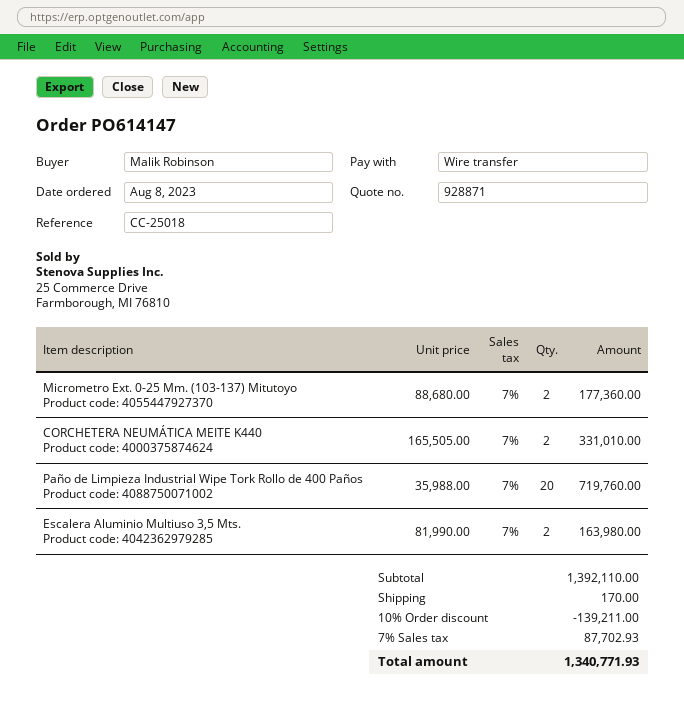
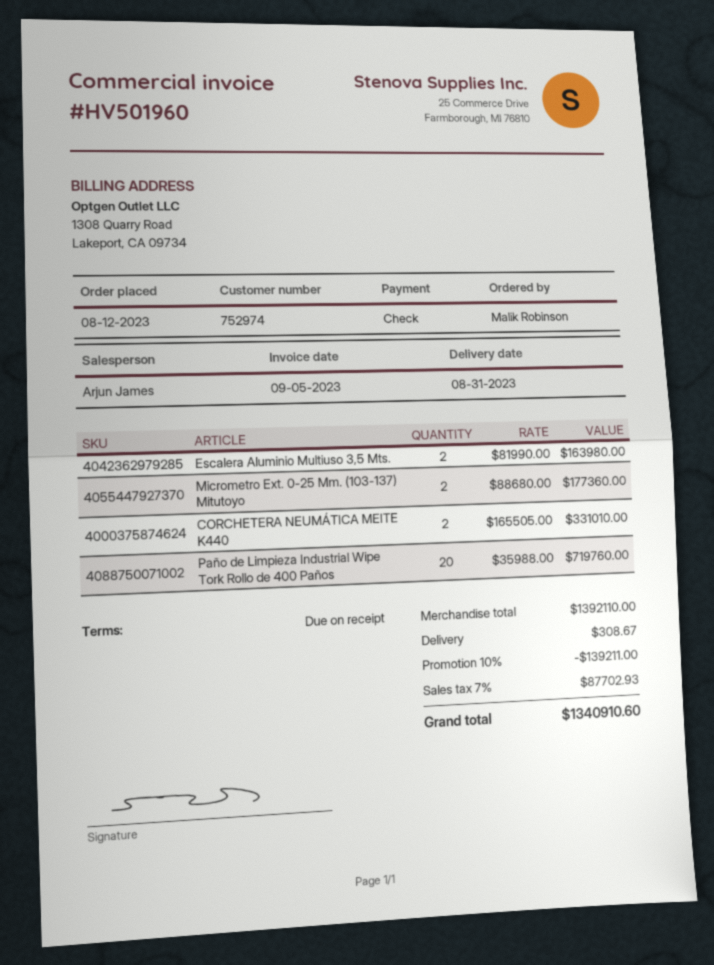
order date: 2023-08-08 -> 2023-08-12
payment method: bank transfer -> cheque
shipping: 170.00 -> 308.67
total: 1340771.93 -> 1340910.60

